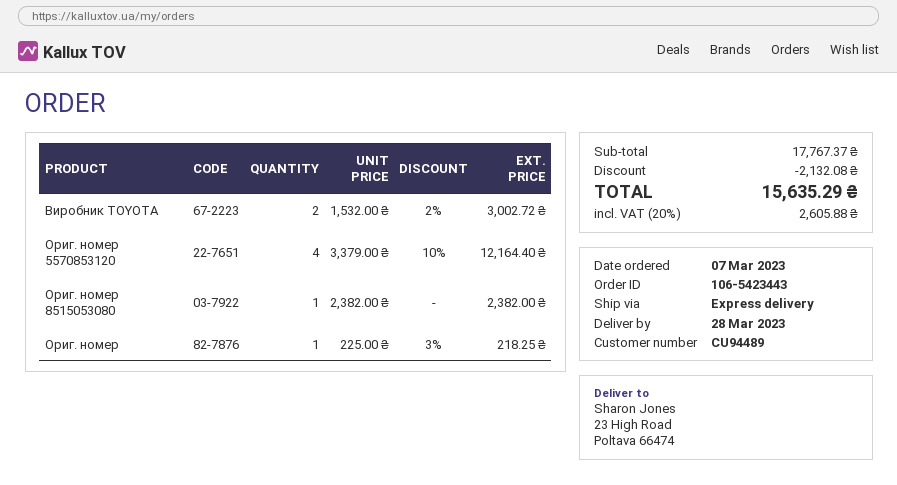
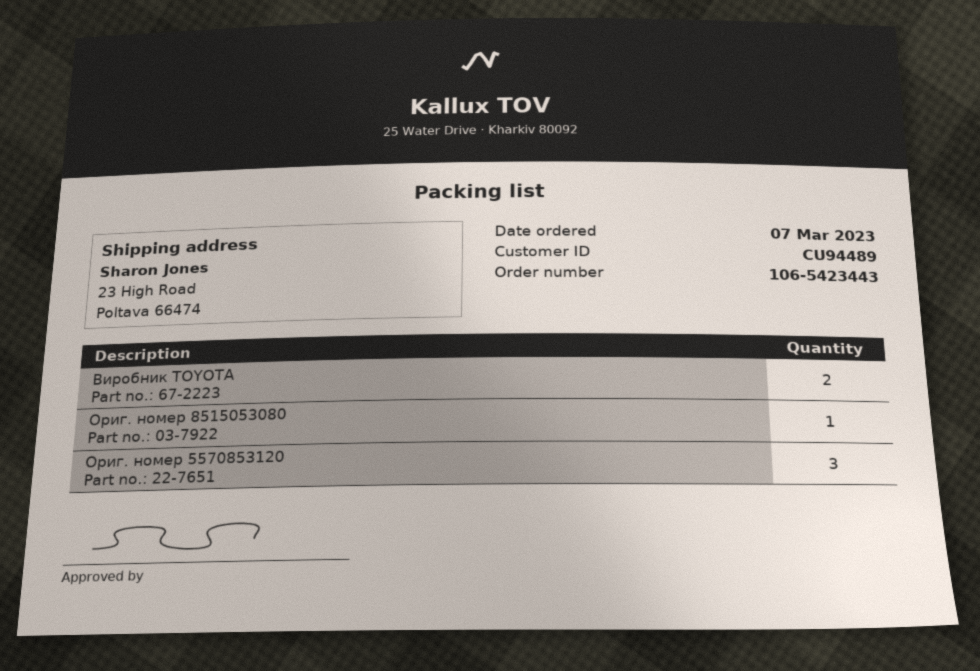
Ориг. номер 5570853120: 4 -> 3
Ориг. номер: 1 -> none

